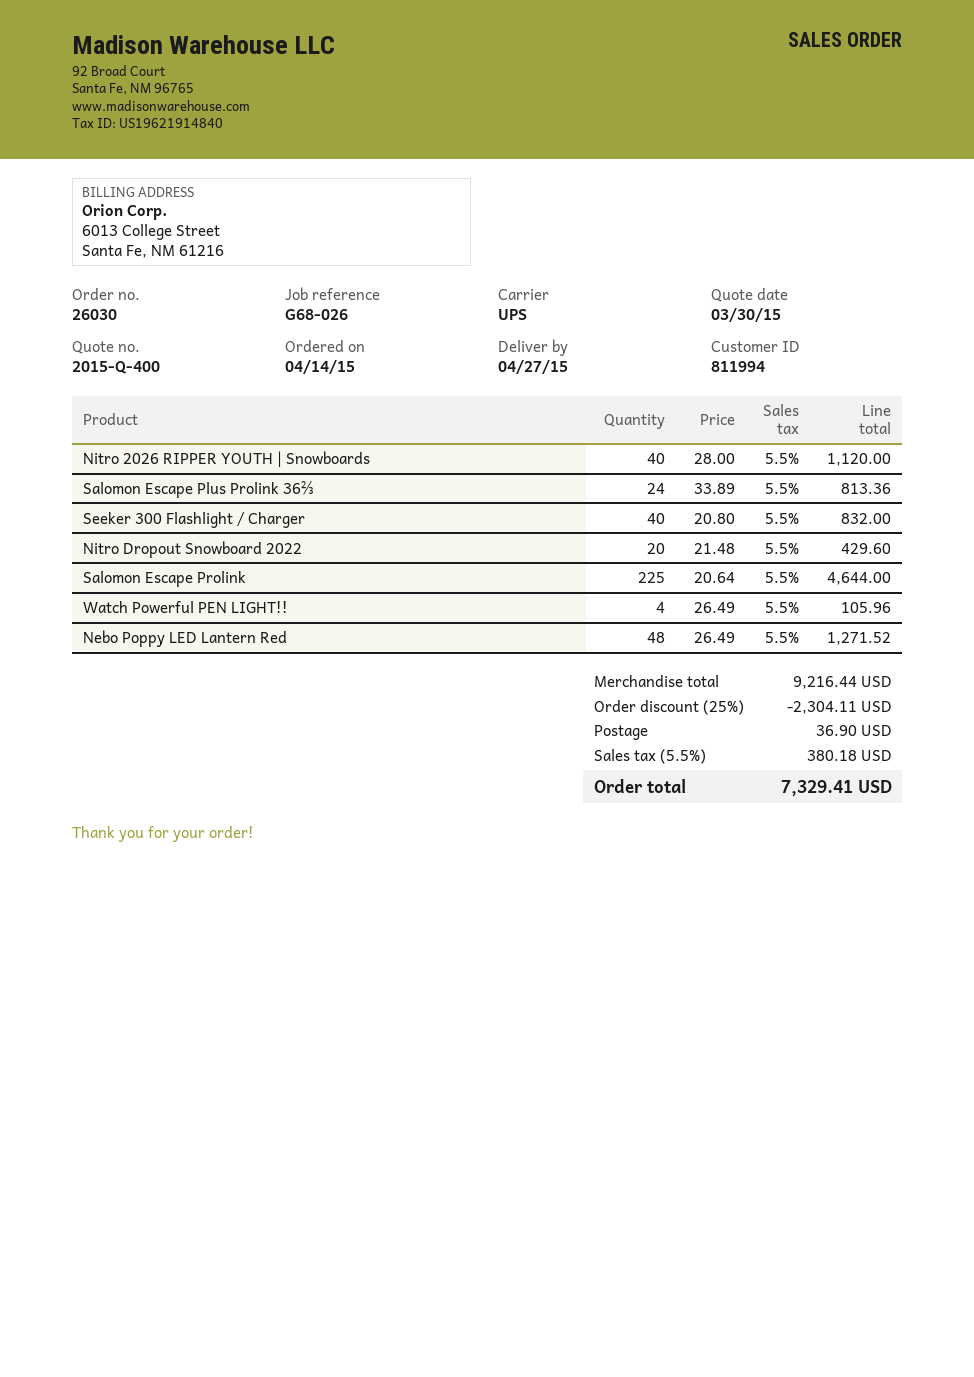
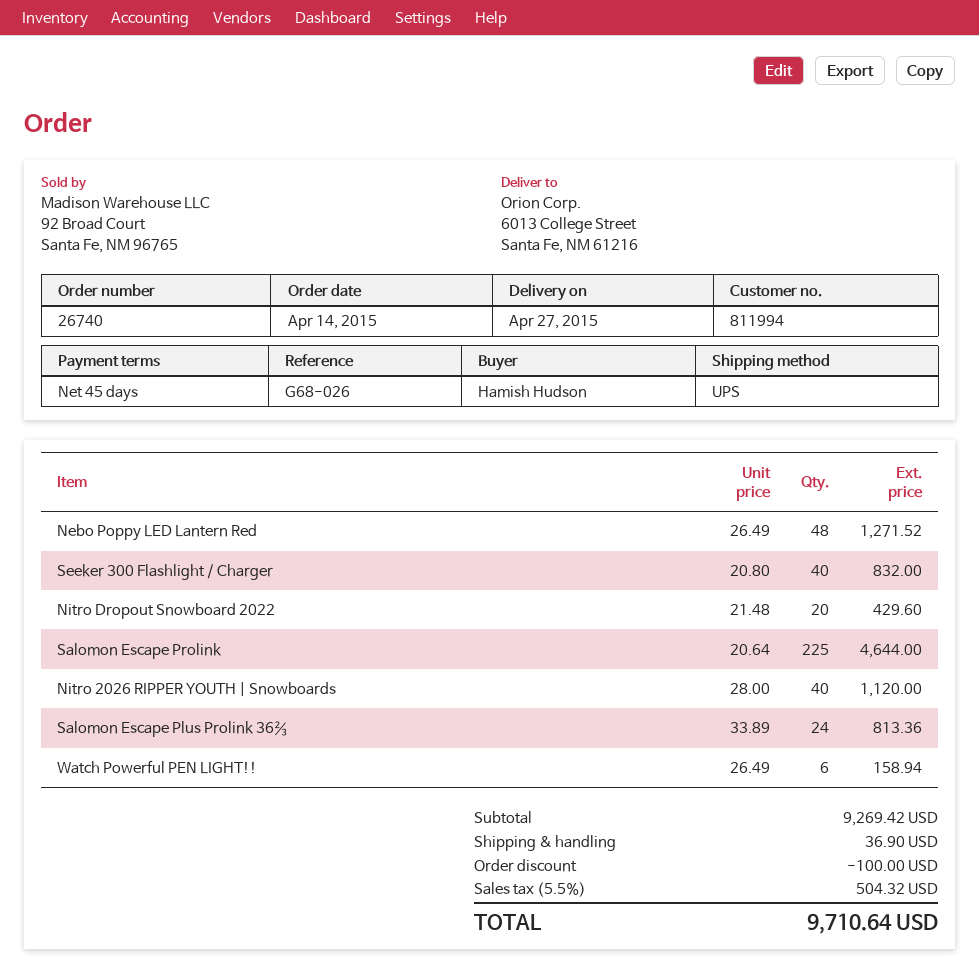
order number: 26030 -> 26740
Watch Powerful PEN LIGHT!!: 4 x 26.49 = 105.96 -> 6 x 26.49 = 158.94
subtotal: 9216.44 -> 9269.42
discount: 2304.11 -> 100.00
tax: 5.5% = 380.18 -> 5.5% = 504.32
total: 7329.41 -> 9710.64

